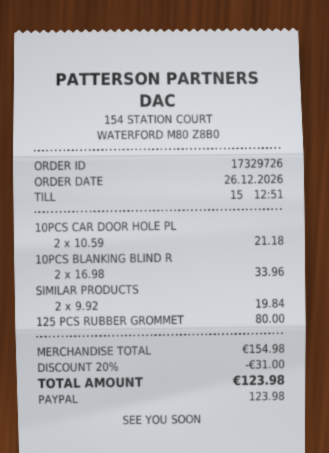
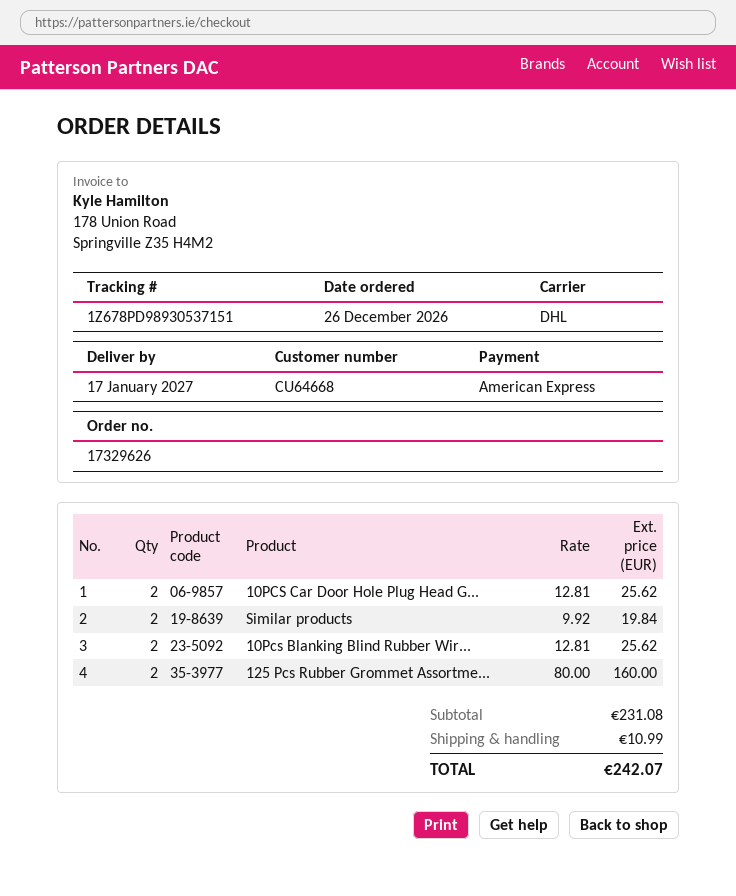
order number: 17329726 -> 17329626
payment method: PayPal -> American Express
10PCS CAR DOOR HOLE PL: 2 x 10.59 = 21.18 -> 2 x 12.81 = 25.62
10PCS BLANKING BLIND R: 2 x 16.98 = 33.96 -> 2 x 12.81 = 25.62
125 PCS RUBBER GROMMET: 1 x 80.00 = 80.00 -> 2 x 80.00 = 160.00
subtotal: 154.98 -> 231.08
discount: 20% = 31.00 -> none
shipping: none -> 10.99
total: 123.98 -> 242.07

